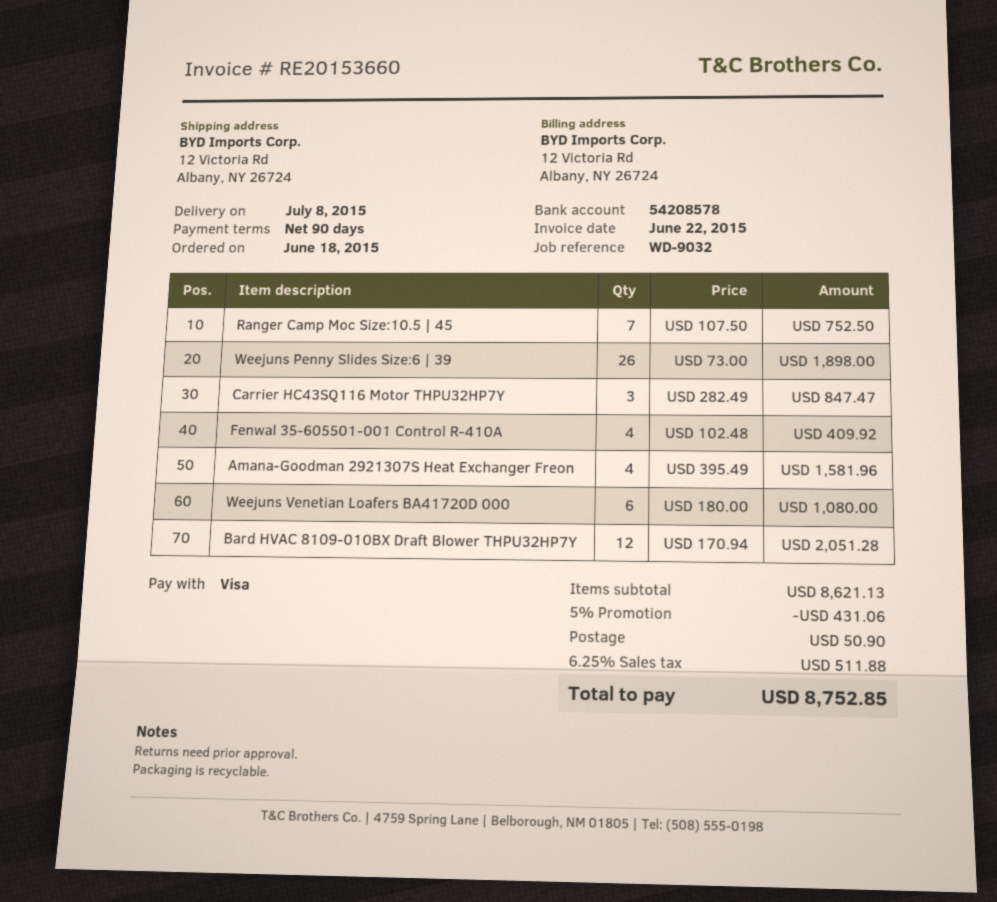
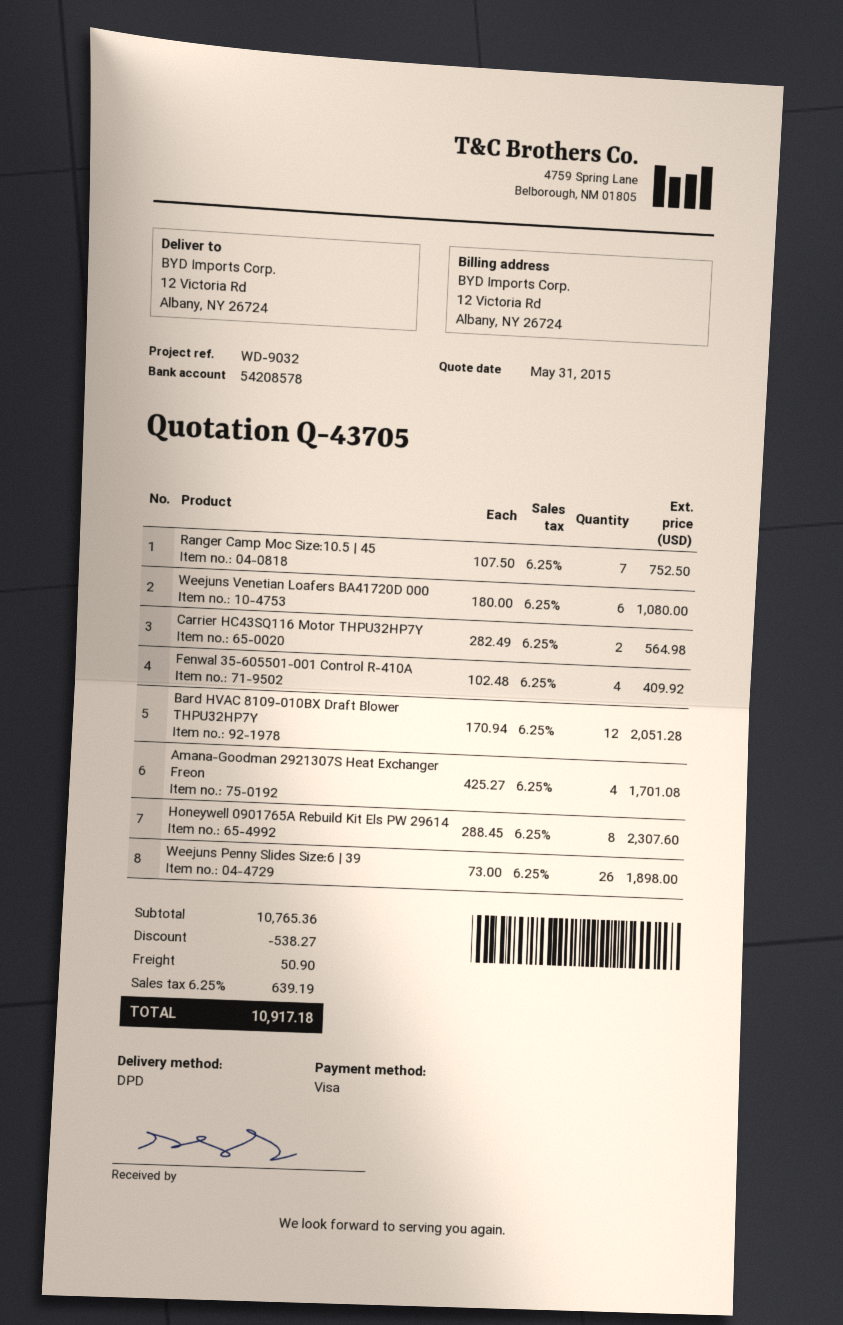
Carrier HC43SQ116 Motor THPU32HP7Y: 3 x 282.49 = 847.47 -> 2 x 282.49 = 564.98
Amana-Goodman 2921307S Heat Exchanger Freon: 4 x 395.49 = 1581.96 -> 4 x 425.27 = 1701.08
Honeywell 0901765A Rebuild Kit Els PW 29614: none -> 8 x 288.45 = 2307.60
subtotal: 8621.13 -> 10765.36
discount: 431.06 -> 538.27
tax: 6.25% = 511.88 -> 6.25% = 639.19
total: 8752.85 -> 10917.18

